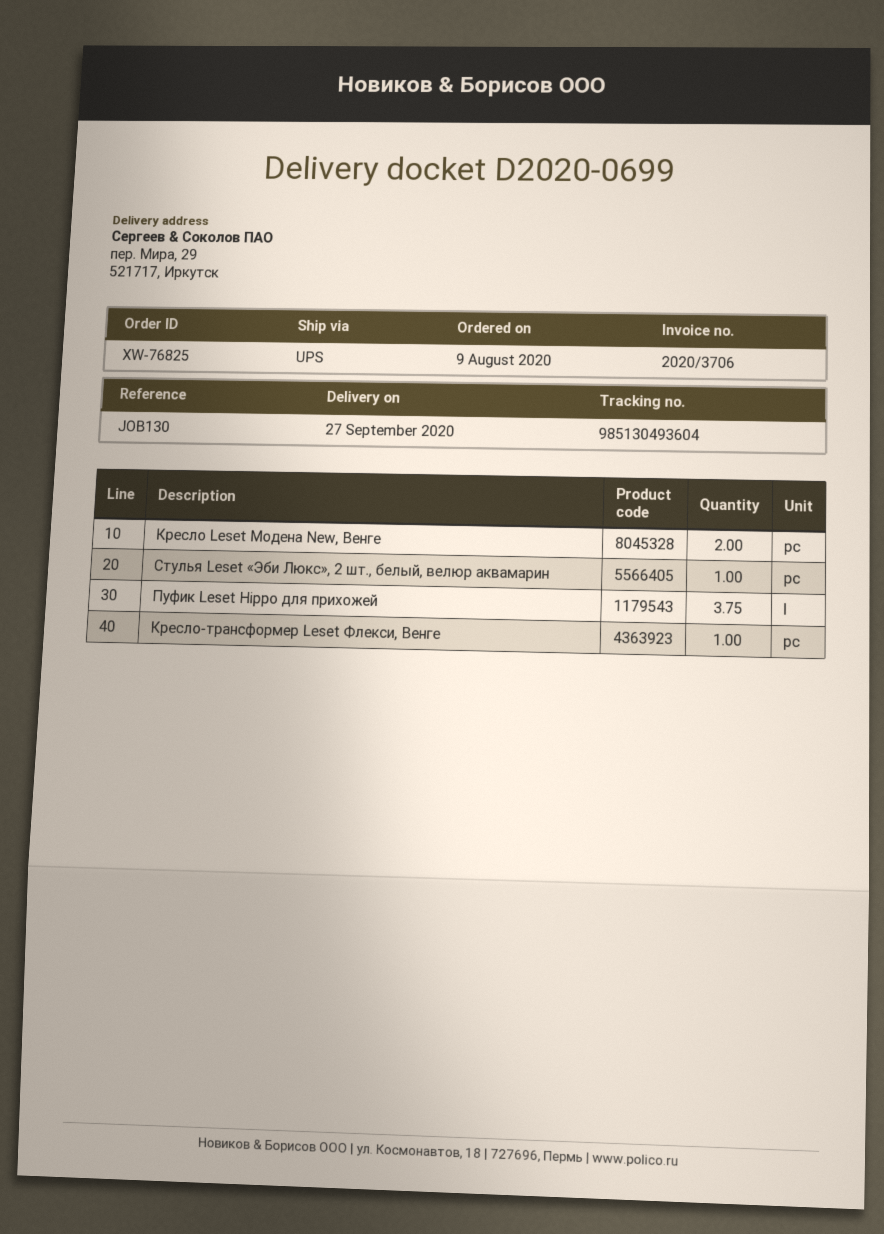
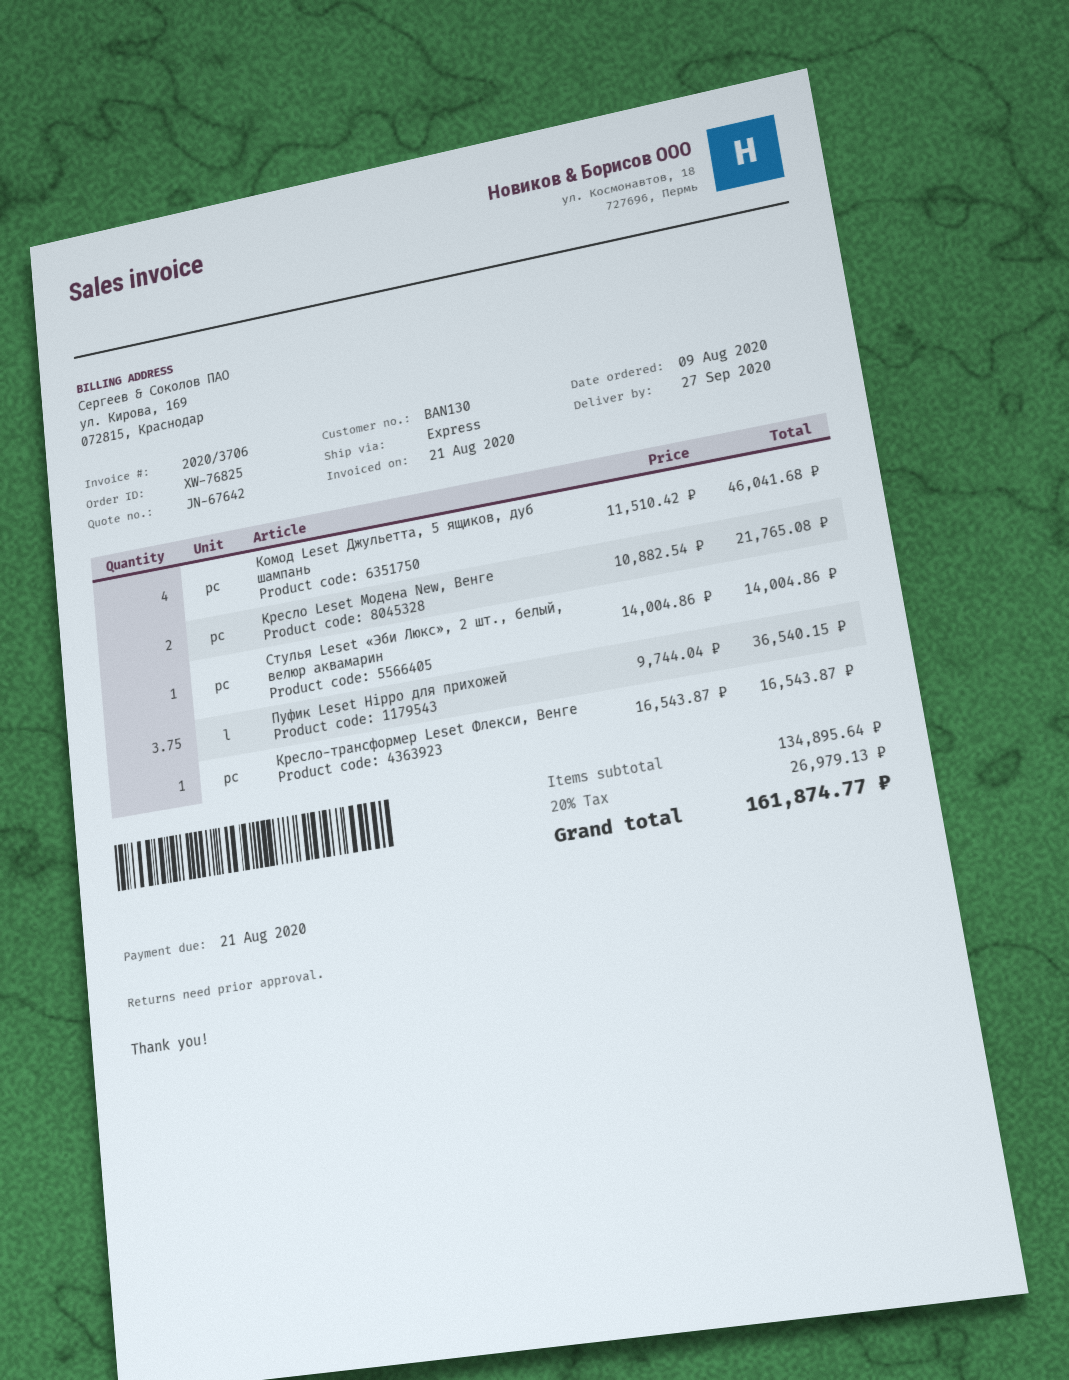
shipping method: UPS -> express
Комод Leset Джульетта, 5 ящиков, дуб шампань: none -> 4

